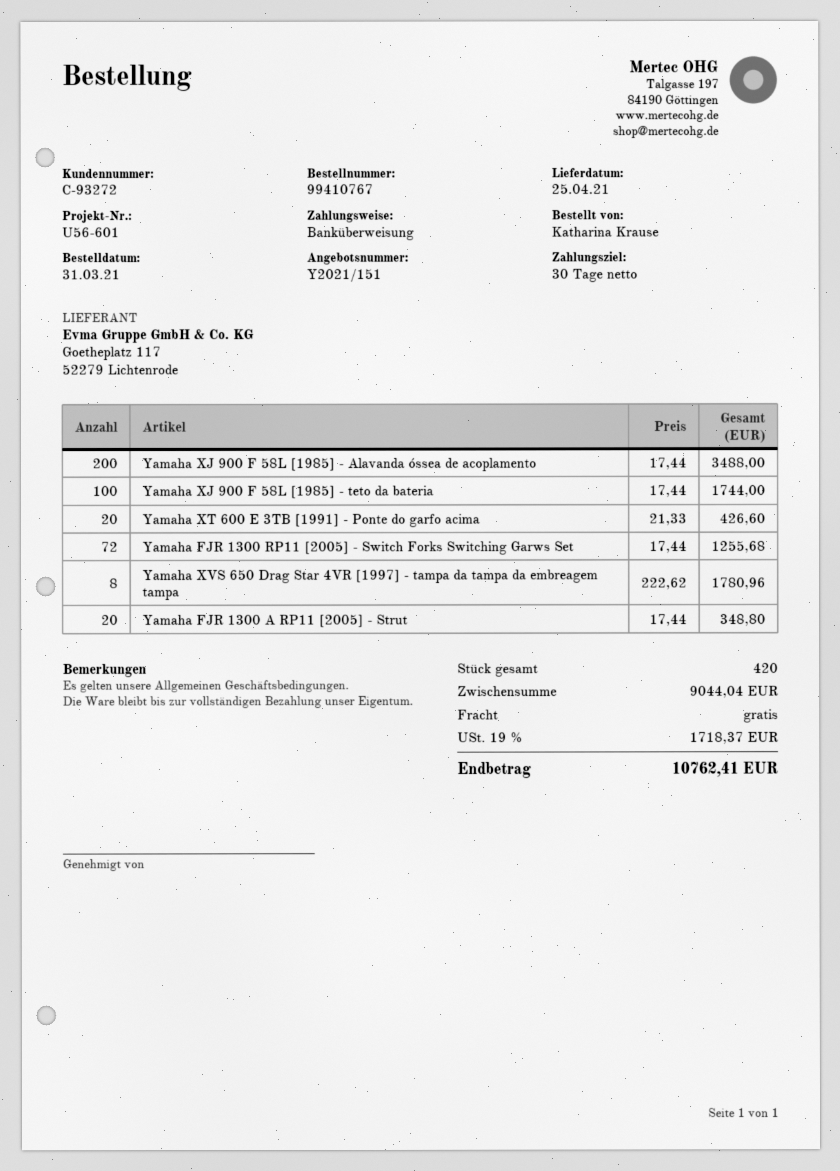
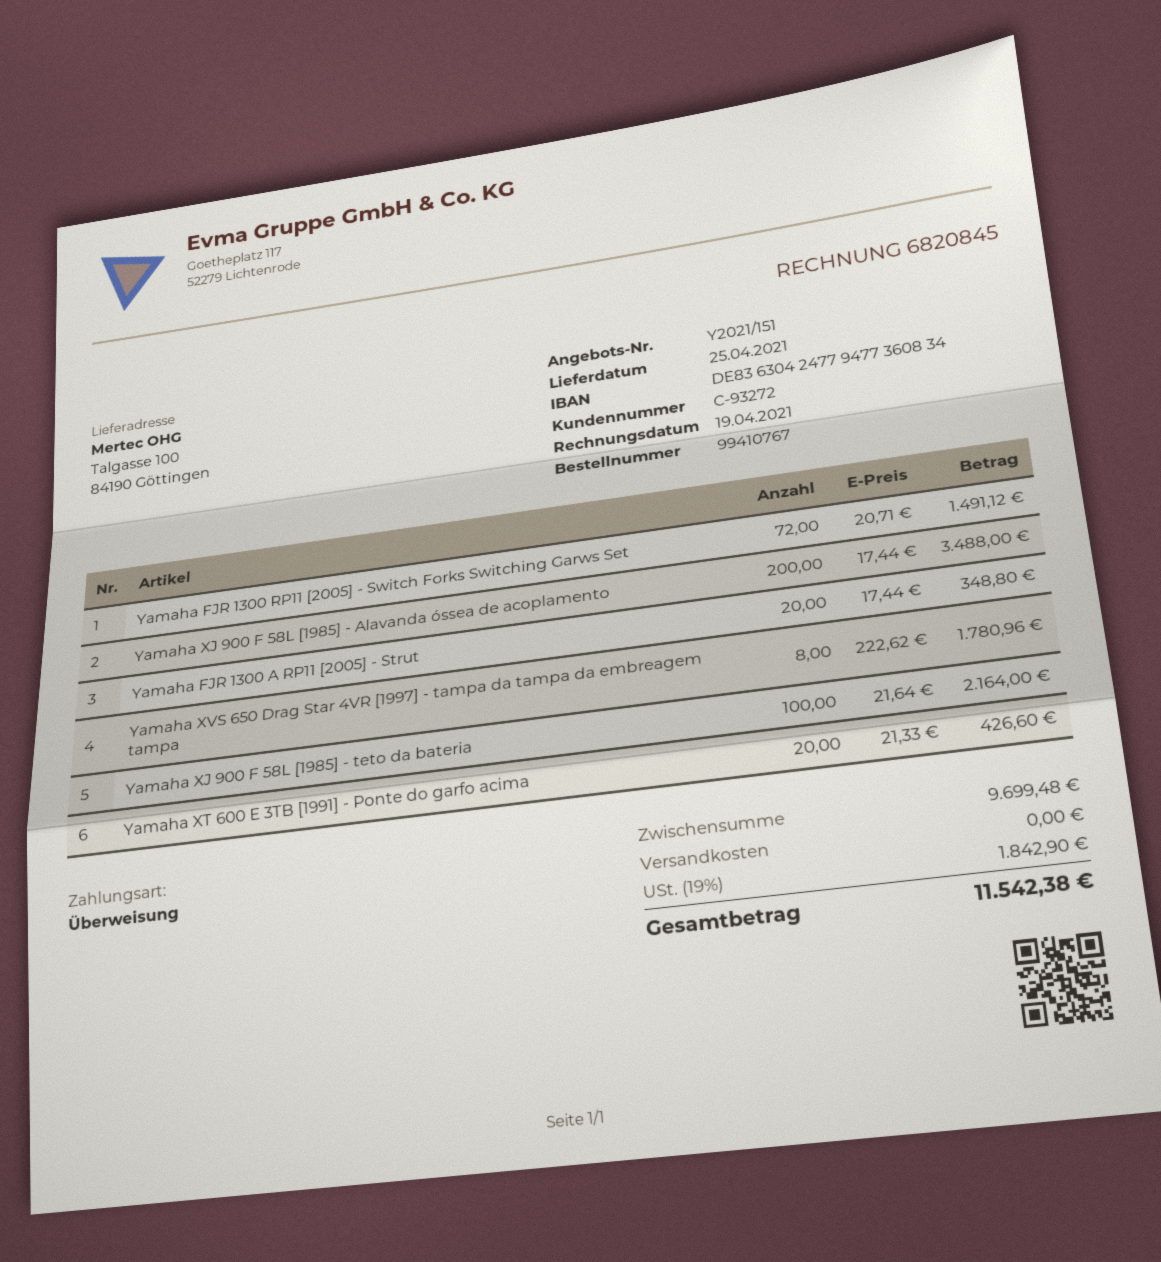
Yamaha XJ 900 F 58L [1985] - teto da bateria: 100 x 17.44 = 1744.00 -> 100 x 21.64 = 2164.00
Yamaha FJR 1300 RP11 [2005] - Switch Forks Switching Garws Set: 72 x 17.44 = 1255.68 -> 72 x 20.71 = 1491.12
subtotal: 9044.04 -> 9699.48
tax: 19% = 1718.37 -> 19% = 1842.90
total: 10762.41 -> 11542.38

